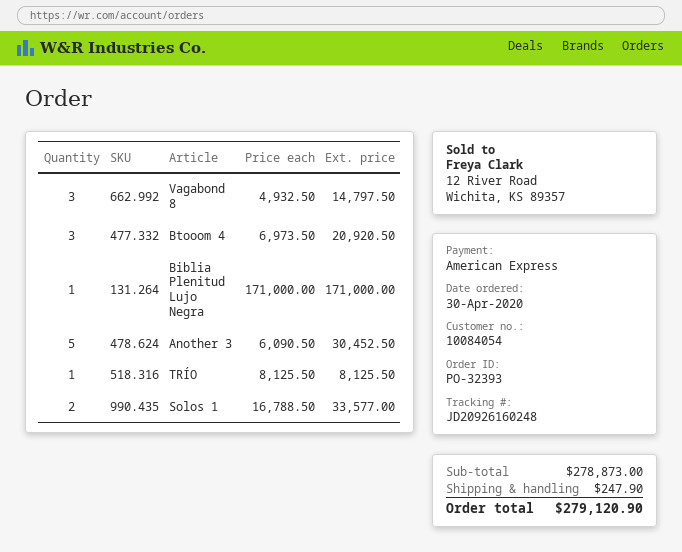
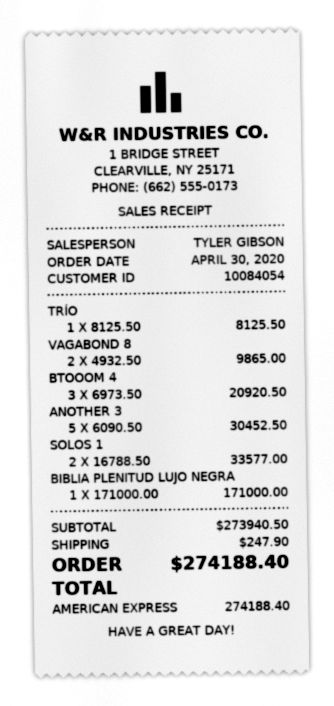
Vagabond 8: 3 x 4932.50 = 14797.50 -> 2 x 4932.50 = 9865.00
subtotal: 278873.00 -> 273940.50
total: 279120.90 -> 274188.40

